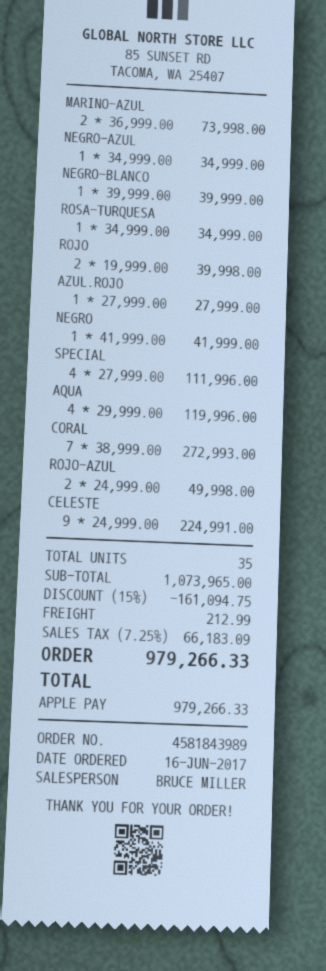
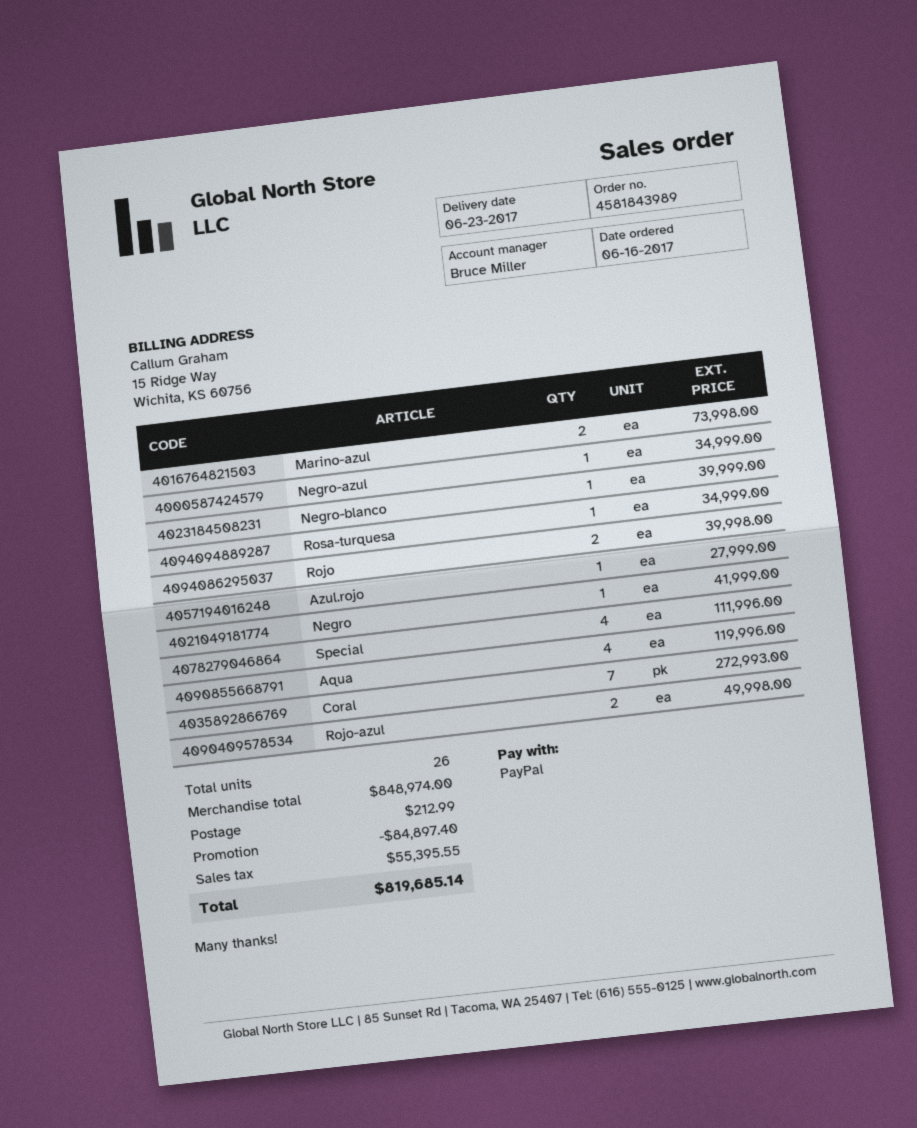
payment method: Apple Pay -> PayPal
CELESTE: 9 for 224991.00 -> none
total quantity: 35 -> 26
subtotal: 1073965.00 -> 848974.00
discount: 161094.75 -> 84897.40
tax: 66183.09 -> 55395.55
total: 979266.33 -> 819685.14

